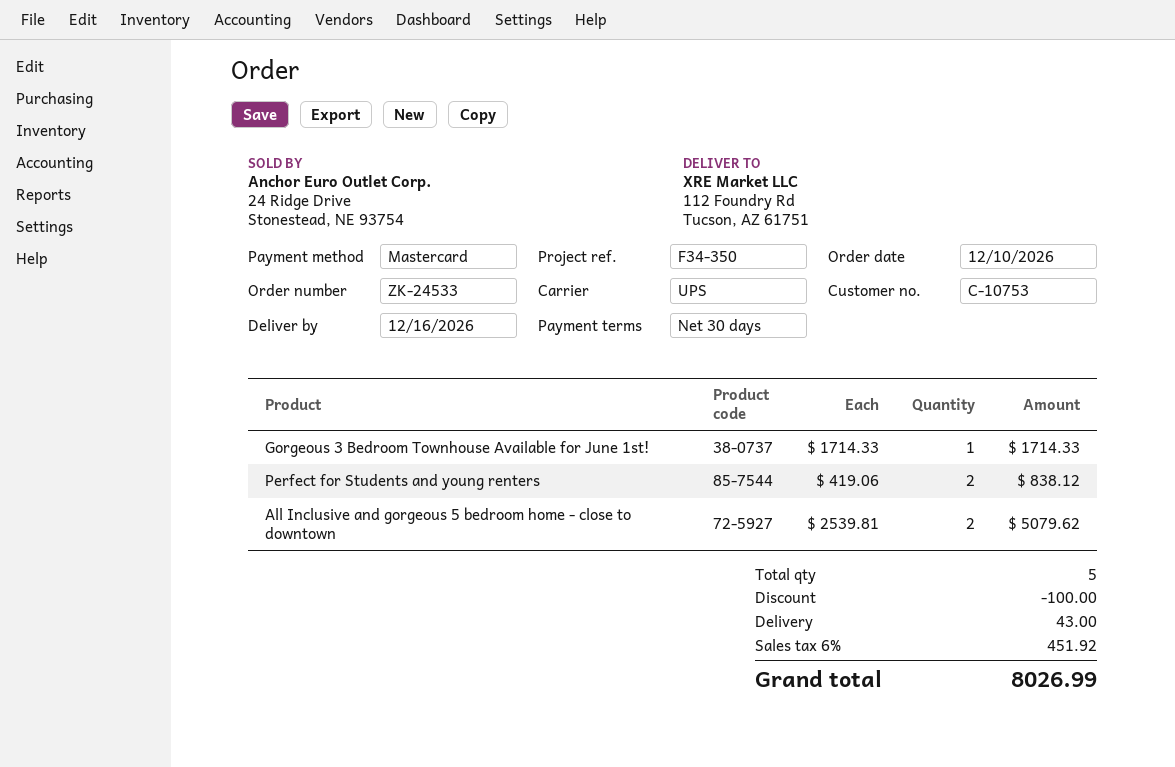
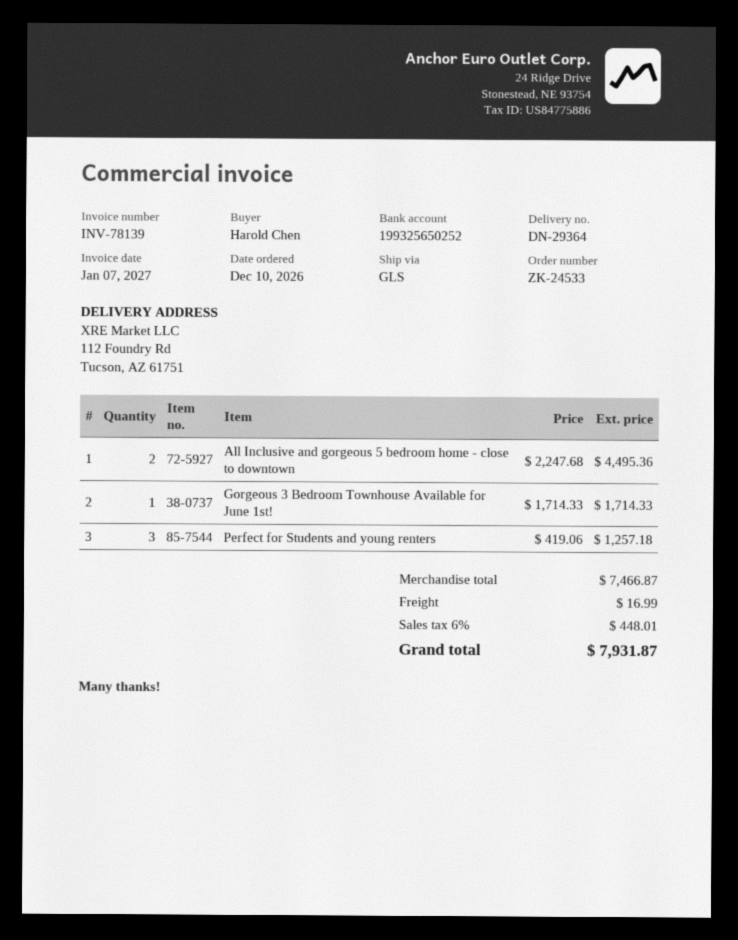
shipping method: UPS -> GLS
Perfect for Students and young renters: 2 x 419.06 = 838.12 -> 3 x 419.06 = 1257.18
All Inclusive and gorgeous 5 bedroom home - close to downtown: 2 x 2539.81 = 5079.62 -> 2 x 2247.68 = 4495.36
discount: 100.00 -> none
shipping: 43.00 -> 16.99
tax: 6% = 451.92 -> 6% = 448.01
total: 8026.99 -> 7931.87

